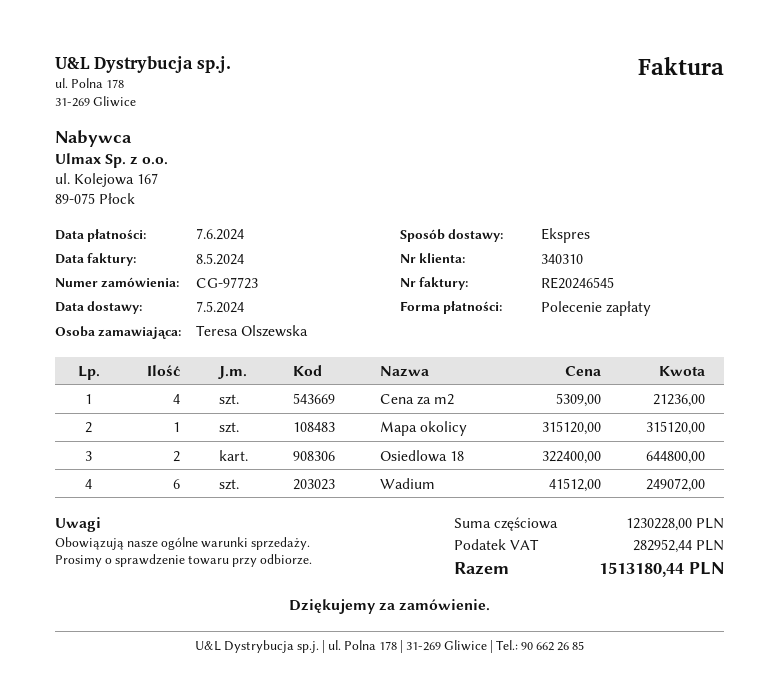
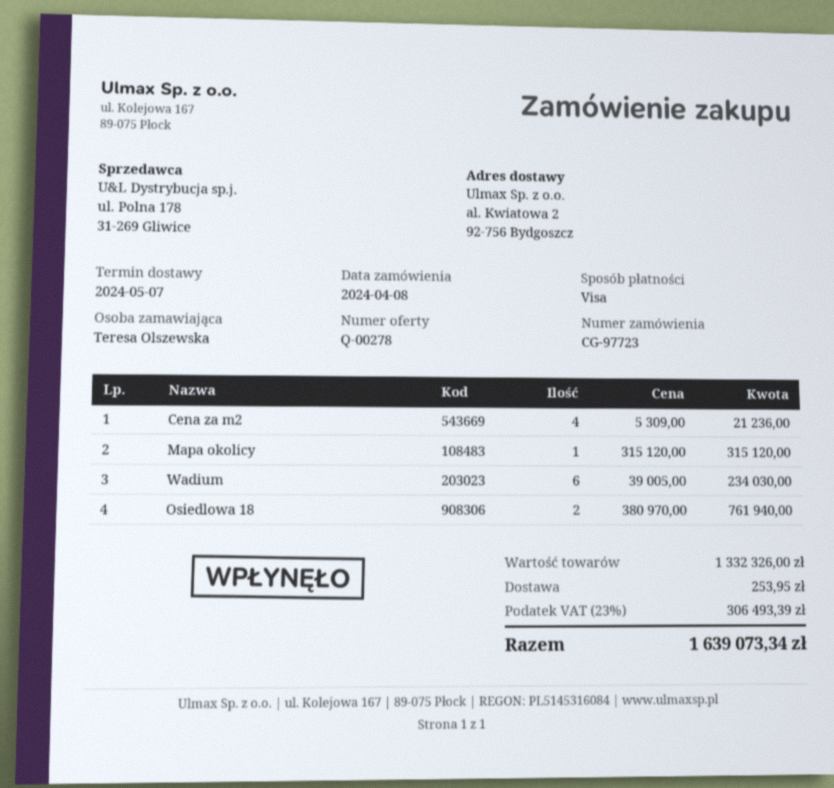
payment method: direct debit -> Visa
Osiedlowa 18: 2 x 322400.00 = 644800.00 -> 2 x 380970.00 = 761940.00
Wadium: 6 x 41512.00 = 249072.00 -> 6 x 39005.00 = 234030.00
subtotal: 1230228.00 -> 1332326.00
shipping: none -> 253.95
tax: 282952.44 -> 306493.39
total: 1513180.44 -> 1639073.34

